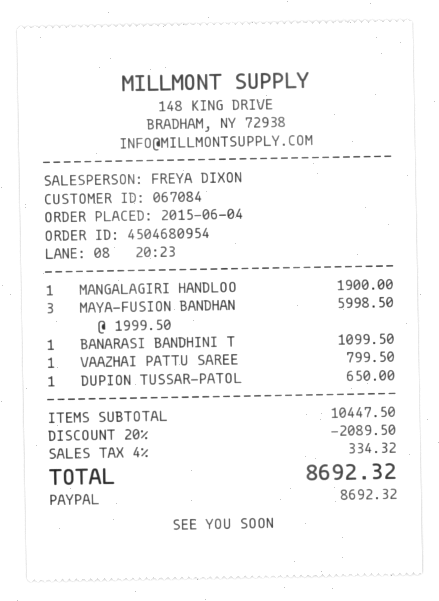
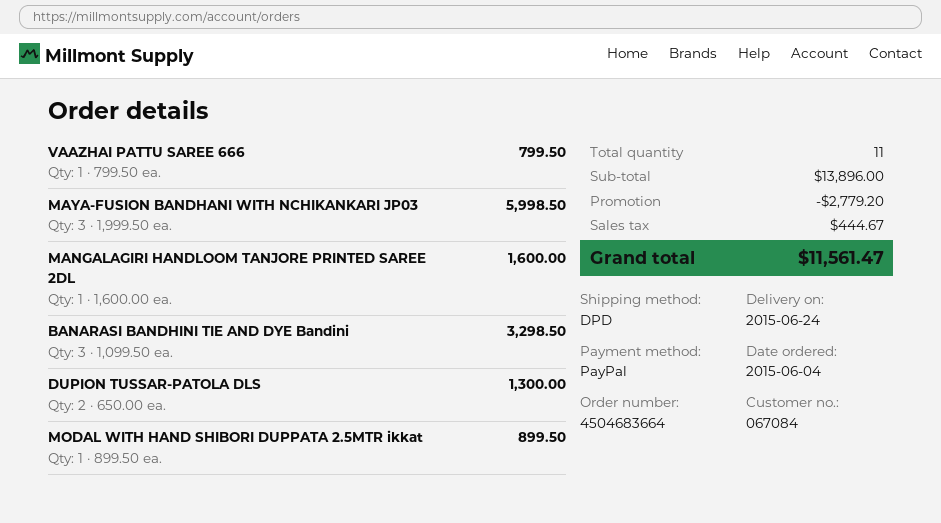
order number: 4504680954 -> 4504683664
MANGALAGIRI HANDLOO: 1 x 1900.00 = 1900.00 -> 1 x 1600.00 = 1600.00
BANARASI BANDHINI T: 1 x 1099.50 = 1099.50 -> 3 x 1099.50 = 3298.50
DUPION TUSSAR-PATOL: 1 x 650.00 = 650.00 -> 2 x 650.00 = 1300.00
MODAL WITH HAND SHIBORI DUPPATA 2.5MTR ikkat: none -> 1 x 899.50 = 899.50
subtotal: 10447.50 -> 13896.00
discount: 2089.50 -> 2779.20
tax: 334.32 -> 444.67
total: 8692.32 -> 11561.47

